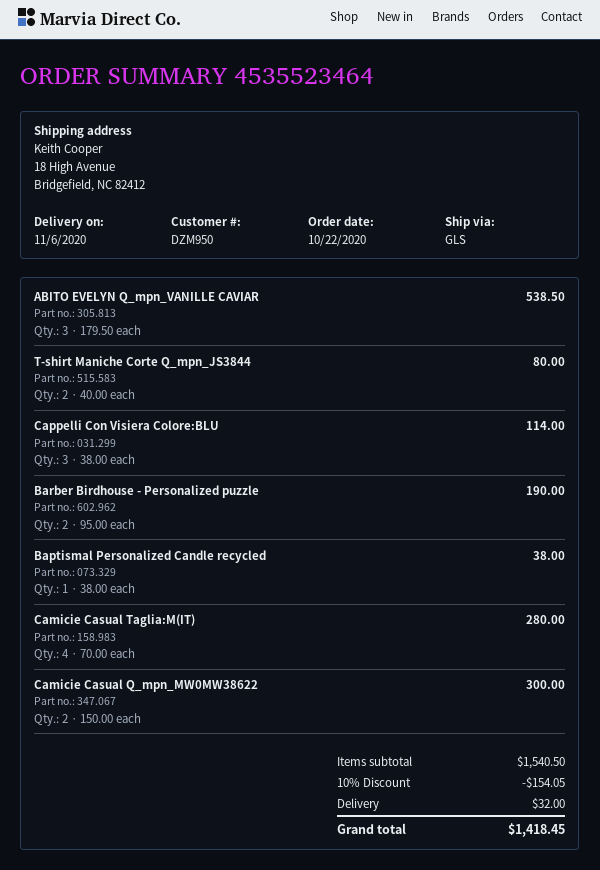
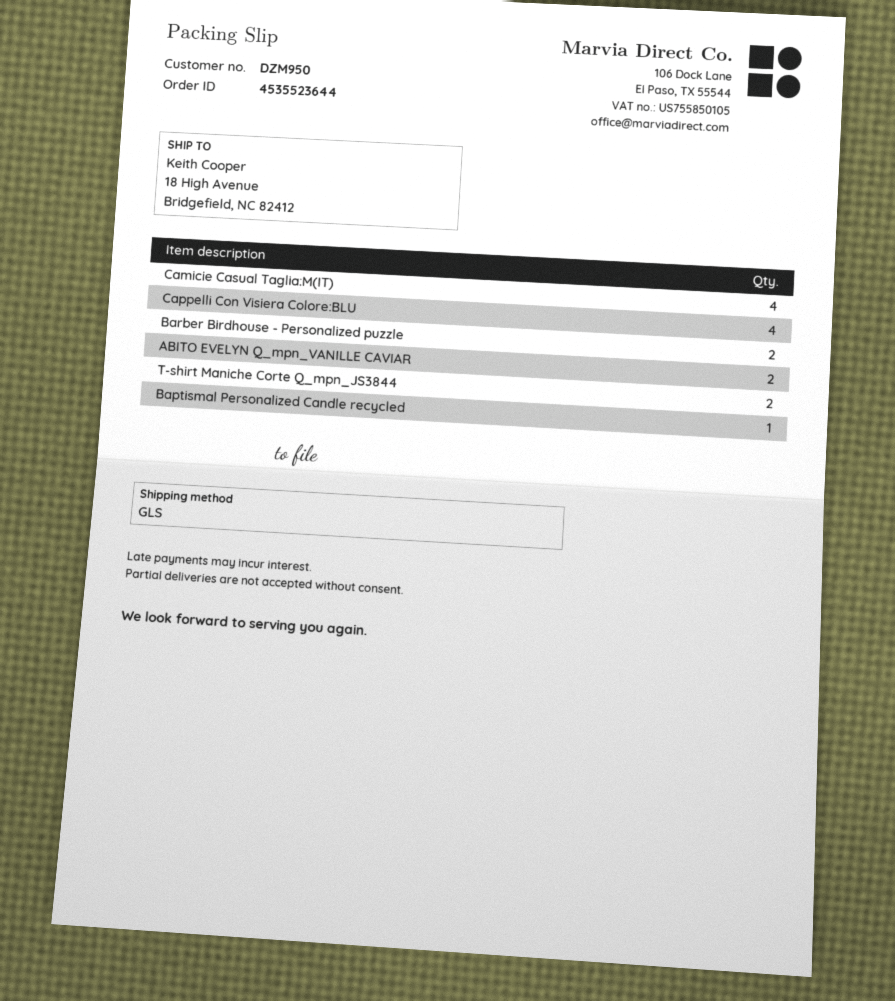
order number: 4535523464 -> 4535523644
ABITO EVELYN Q_mpn_VANILLE CAVIAR: 3 -> 2
Cappelli Con Visiera Colore:BLU: 3 -> 4
Camicie Casual Q_mpn_MW0MW38622: 2 -> none

